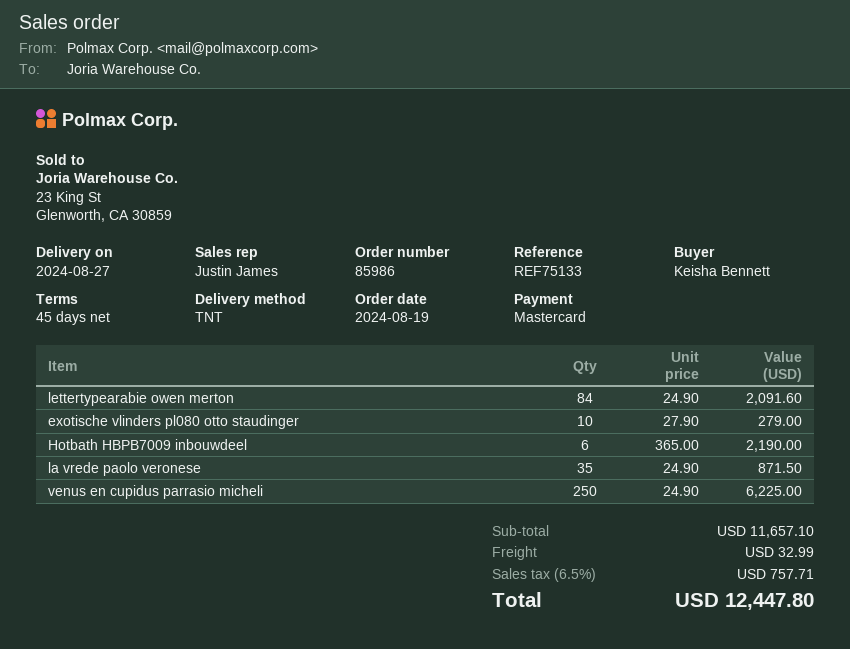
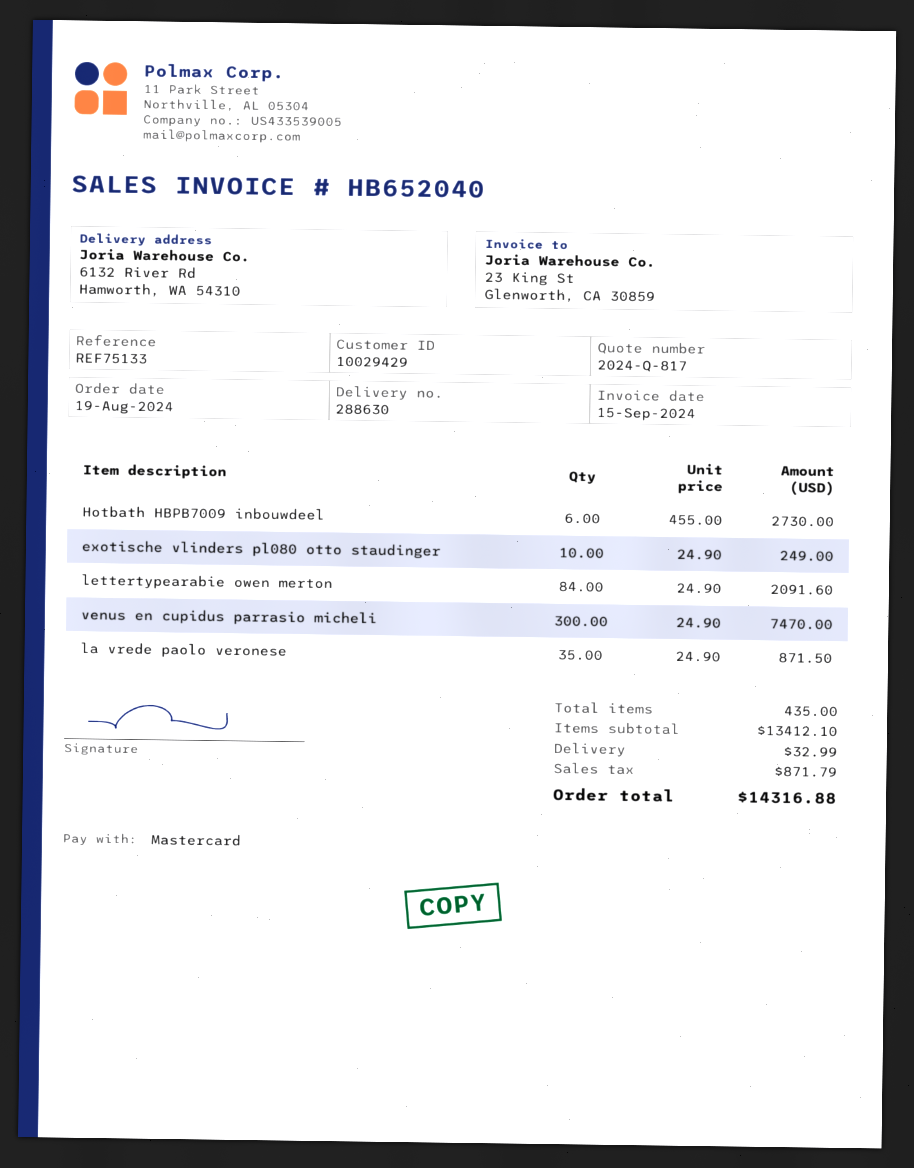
exotische vlinders pl080 otto staudinger: 10 x 27.90 = 279.00 -> 10 x 24.90 = 249.00
Hotbath HBPB7009 inbouwdeel: 6 x 365.00 = 2190.00 -> 6 x 455.00 = 2730.00
venus en cupidus parrasio micheli: 250 x 24.90 = 6225.00 -> 300 x 24.90 = 7470.00
subtotal: 11657.10 -> 13412.10
tax: 757.71 -> 871.79
total: 12447.80 -> 14316.88

